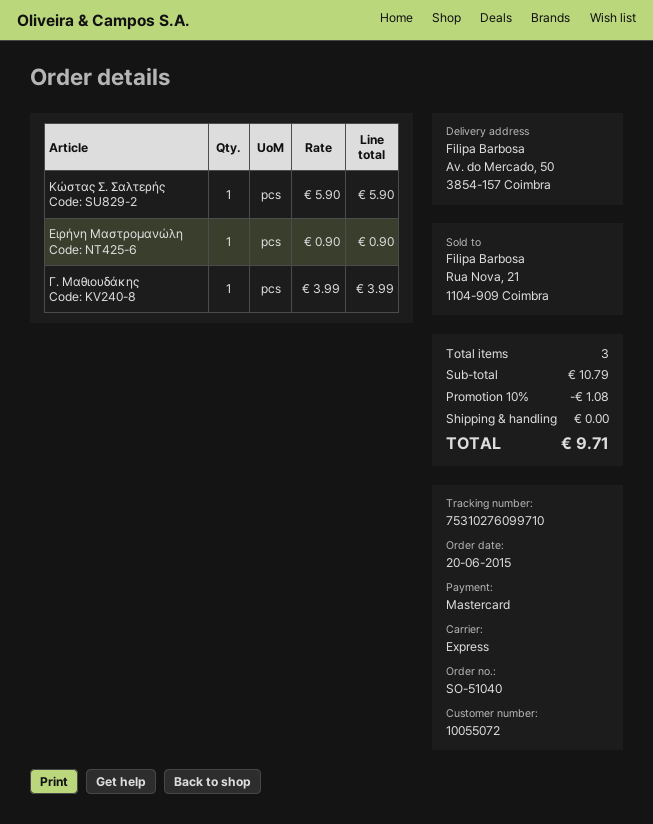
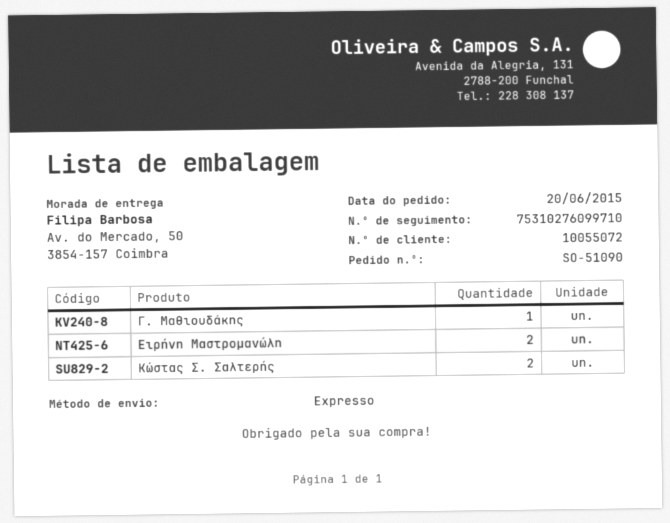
order number: SO-51040 -> SO-51090
Κώστας Σ. Σαλτερής: 1 -> 2
Ειρήνη Μαστρομανώλη: 1 -> 2

